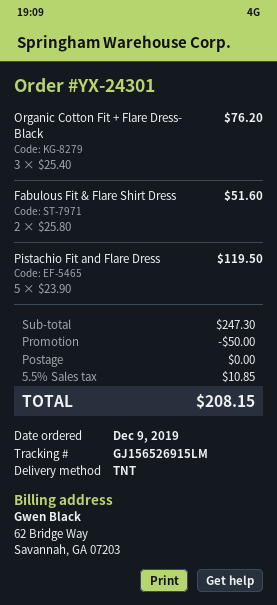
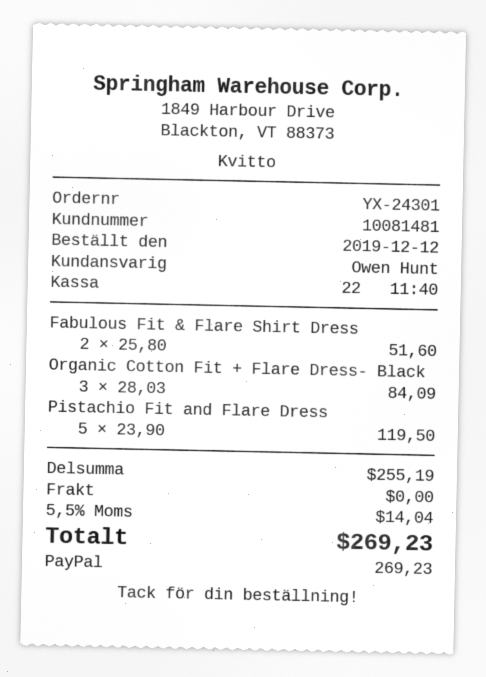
order date: 2019-12-09 -> 2019-12-12
Organic Cotton Fit + Flare Dress- Black: 3 x 25.40 = 76.20 -> 3 x 28.03 = 84.09
subtotal: 247.30 -> 255.19
discount: 50.00 -> none
tax: 5.5% = 10.85 -> 5.5% = 14.04
total: 208.15 -> 269.23

